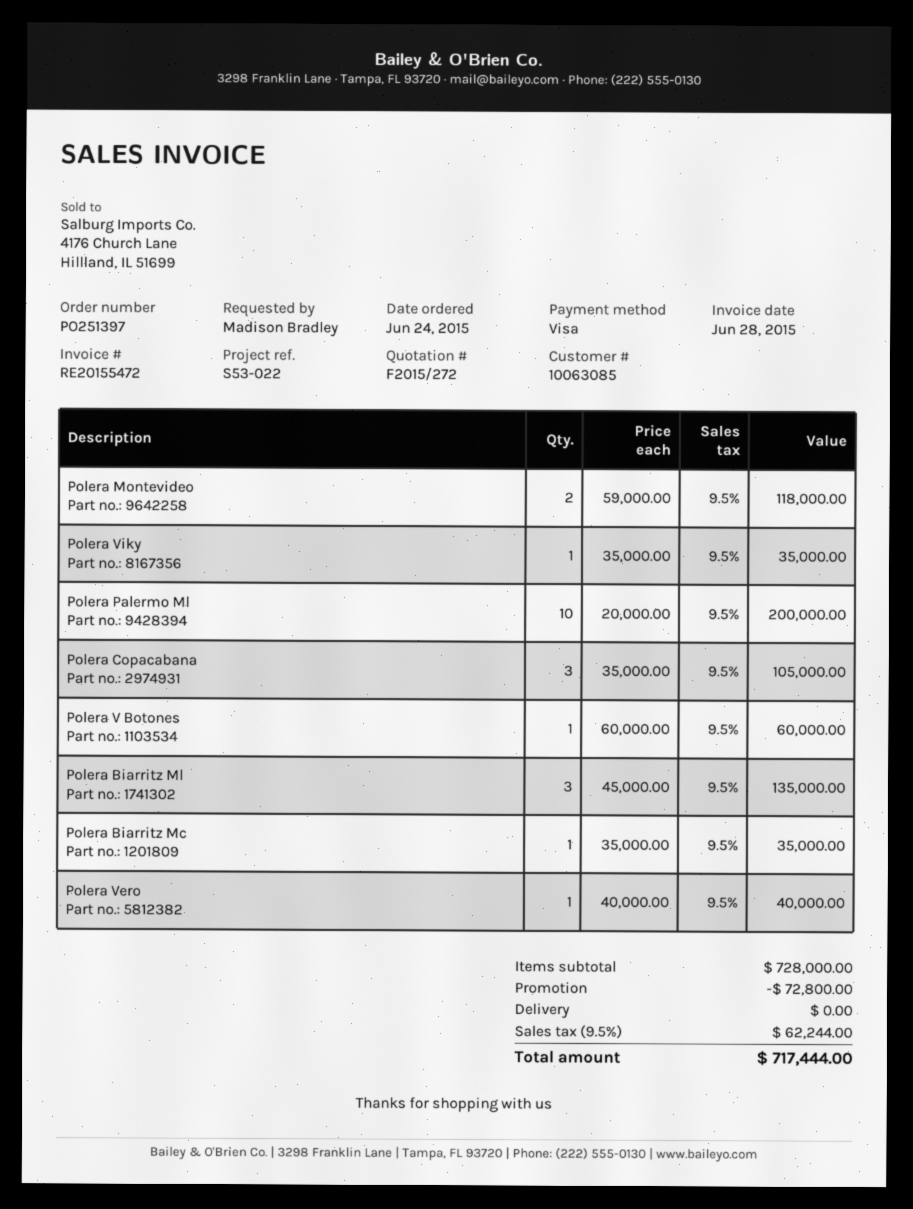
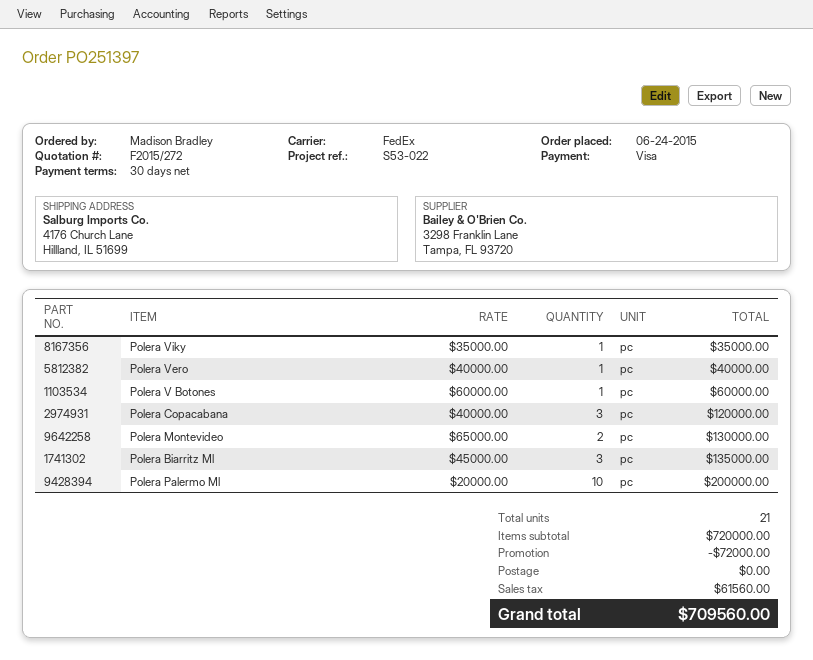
Polera Montevideo: 2 x 59000.00 = 118000.00 -> 2 x 65000.00 = 130000.00
Polera Copacabana: 3 x 35000.00 = 105000.00 -> 3 x 40000.00 = 120000.00
Polera Biarritz Mc: 1 x 35000.00 = 35000.00 -> none
subtotal: 728000.00 -> 720000.00
discount: 72800.00 -> 72000.00
tax: 62244.00 -> 61560.00
total: 717444.00 -> 709560.00

